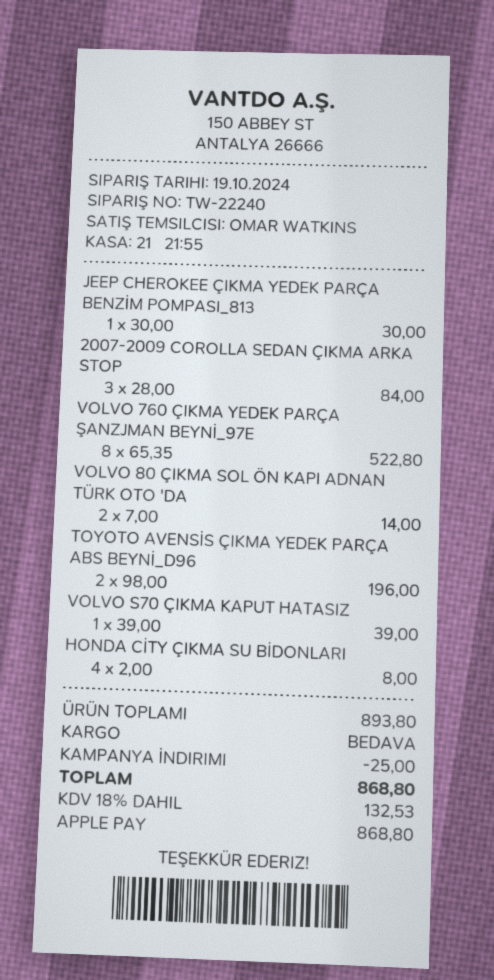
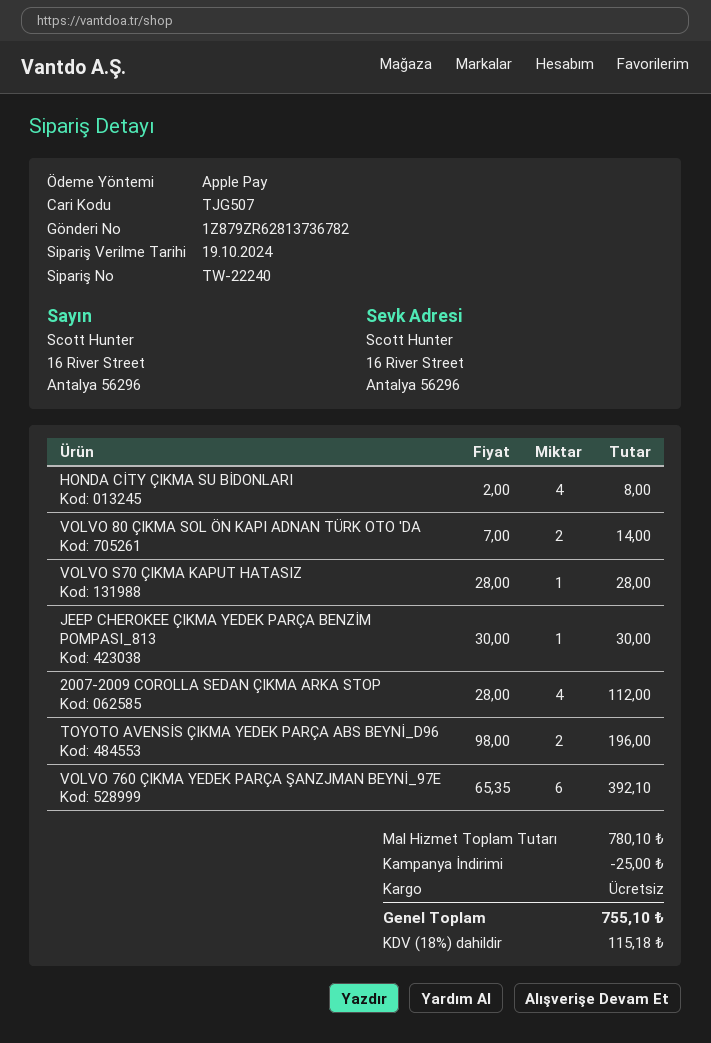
2007-2009 COROLLA SEDAN ÇIKMA ARKA STOP: 3 x 28.00 = 84.00 -> 4 x 28.00 = 112.00
VOLVO 760 ÇIKMA YEDEK PARÇA ŞANZJMAN BEYNİ_97E: 8 x 65.35 = 522.80 -> 6 x 65.35 = 392.10
VOLVO S70 ÇIKMA KAPUT HATASIZ: 1 x 39.00 = 39.00 -> 1 x 28.00 = 28.00
subtotal: 893.80 -> 780.10
tax: 18% = 132.53 -> 18% = 115.18
total: 868.80 -> 755.10

